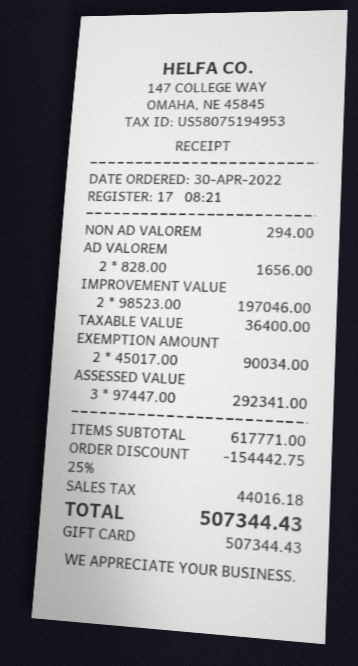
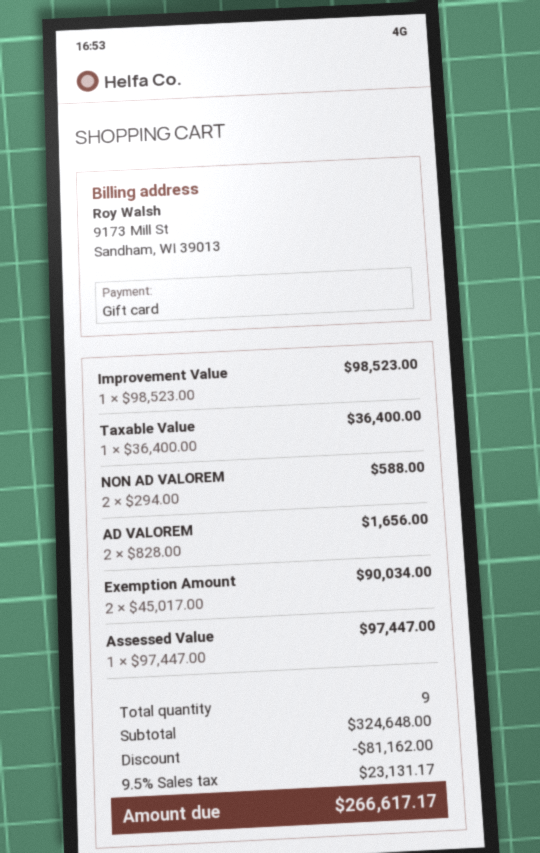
NON AD VALOREM: 1 x 294.00 = 294.00 -> 2 x 294.00 = 588.00
IMPROVEMENT VALUE: 2 x 98523.00 = 197046.00 -> 1 x 98523.00 = 98523.00
ASSESSED VALUE: 3 x 97447.00 = 292341.00 -> 1 x 97447.00 = 97447.00
subtotal: 617771.00 -> 324648.00
discount: 154442.75 -> 81162.00
tax: 44016.18 -> 23131.17
total: 507344.43 -> 266617.17

